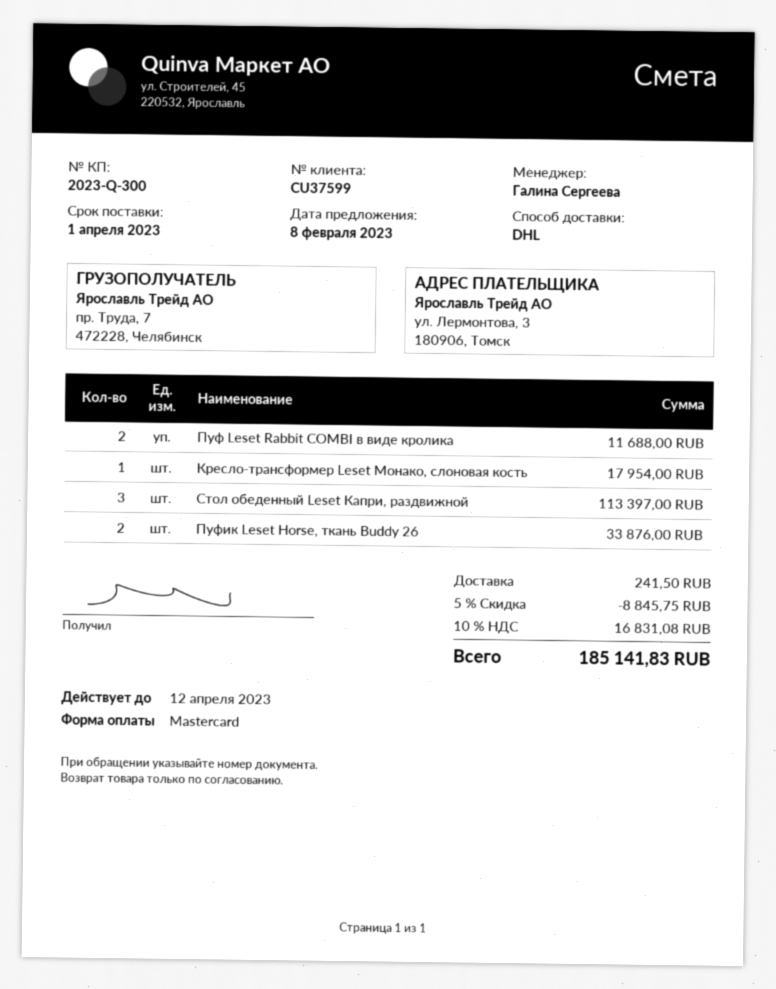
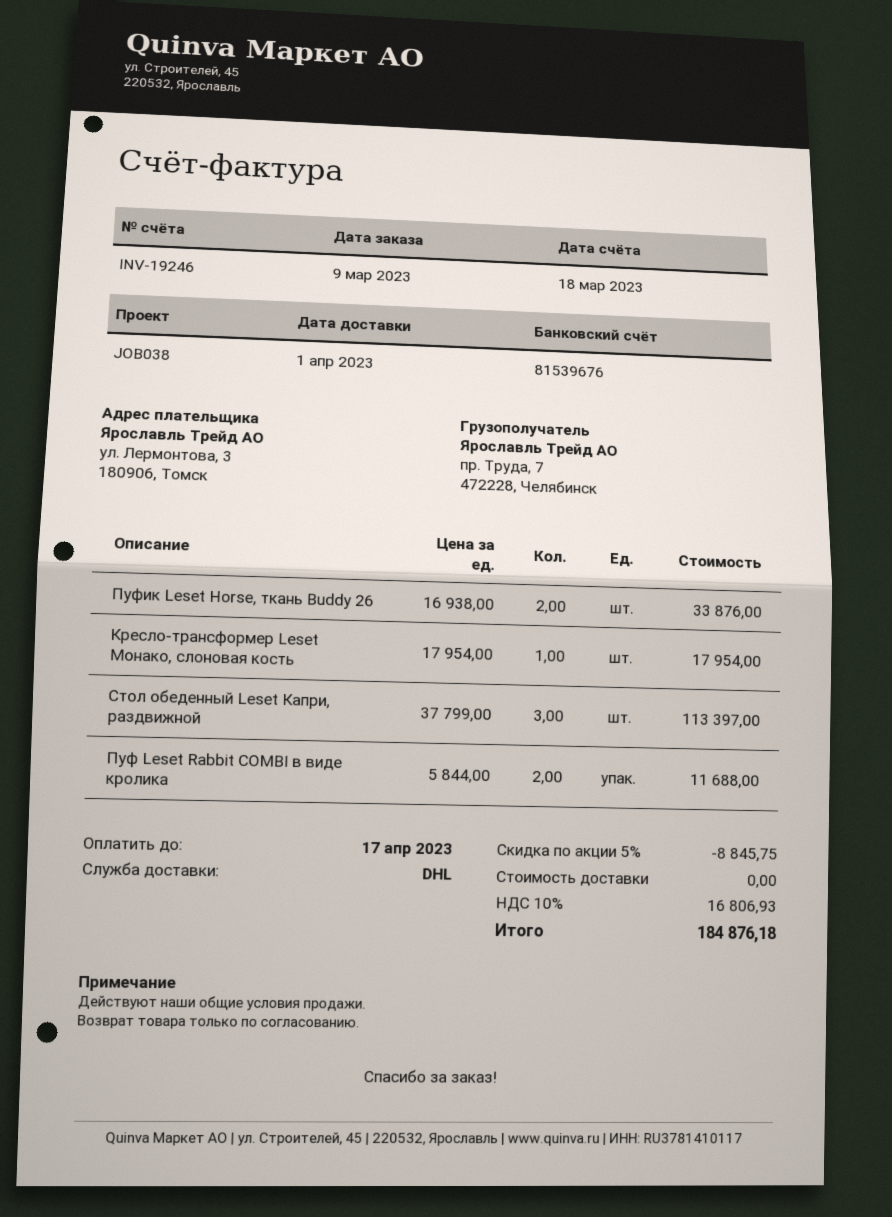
shipping: 241.50 -> 0.00
tax: 10% = 16831.08 -> 10% = 16806.93
total: 185141.83 -> 184876.18

